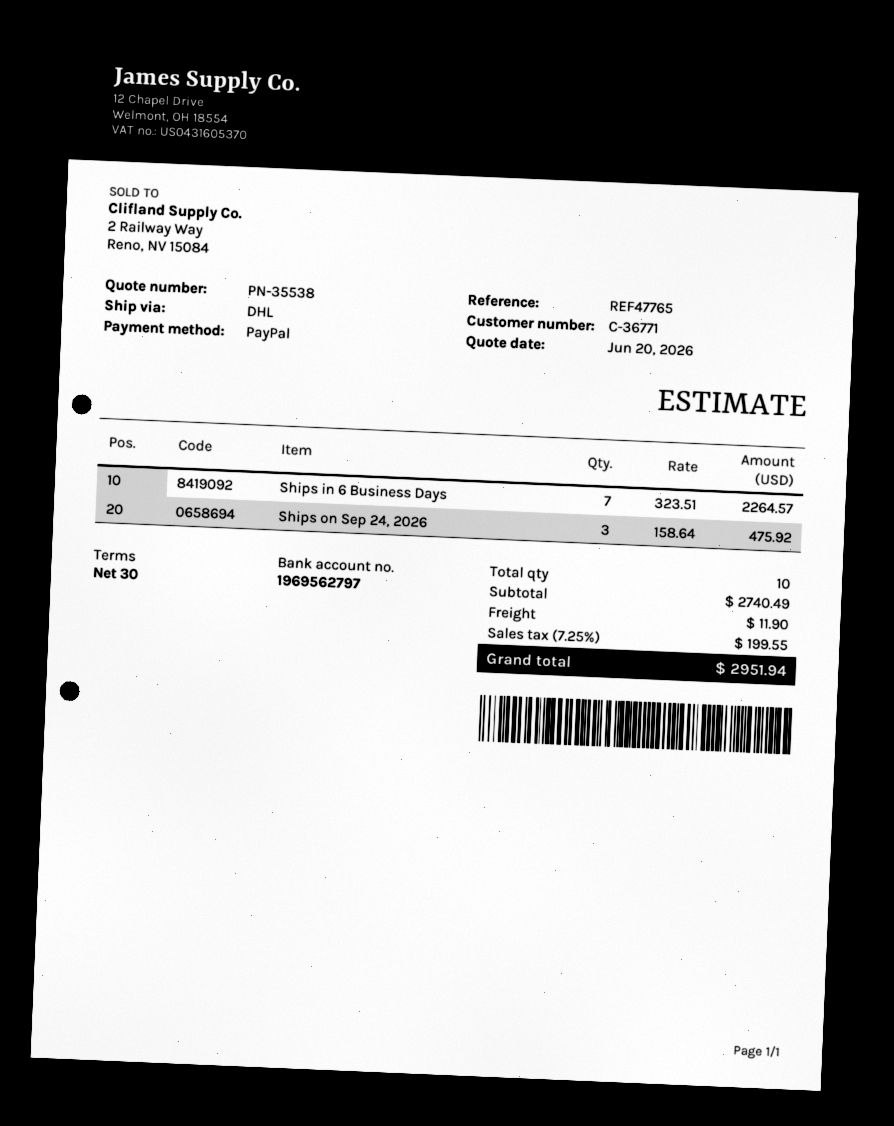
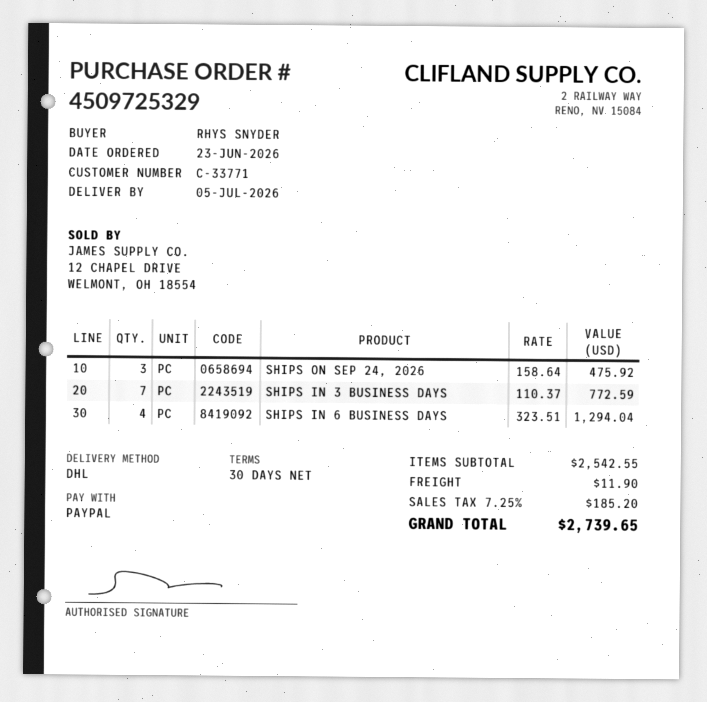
customer number: C-36771 -> C-33771
Ships in 6 Business Days: 7 x 323.51 = 2264.57 -> 4 x 323.51 = 1294.04
SHIPS IN 3 BUSINESS DAYS: none -> 7 x 110.37 = 772.59
subtotal: 2740.49 -> 2542.55
tax: 7.25% = 199.55 -> 7.25% = 185.20
total: 2951.94 -> 2739.65

